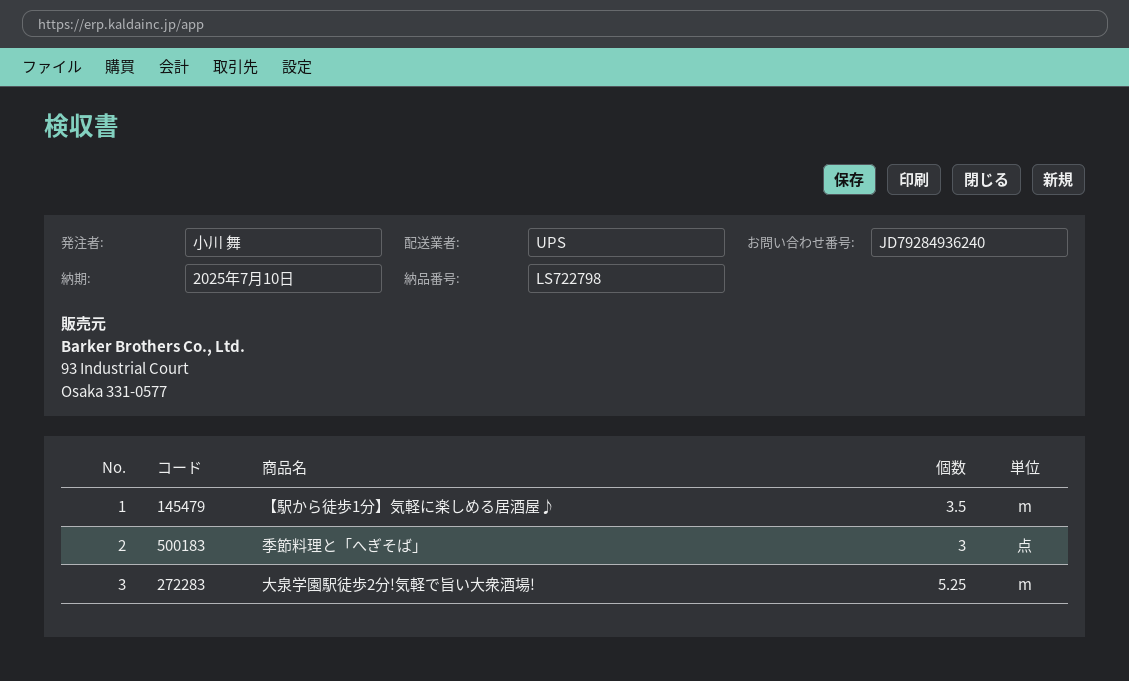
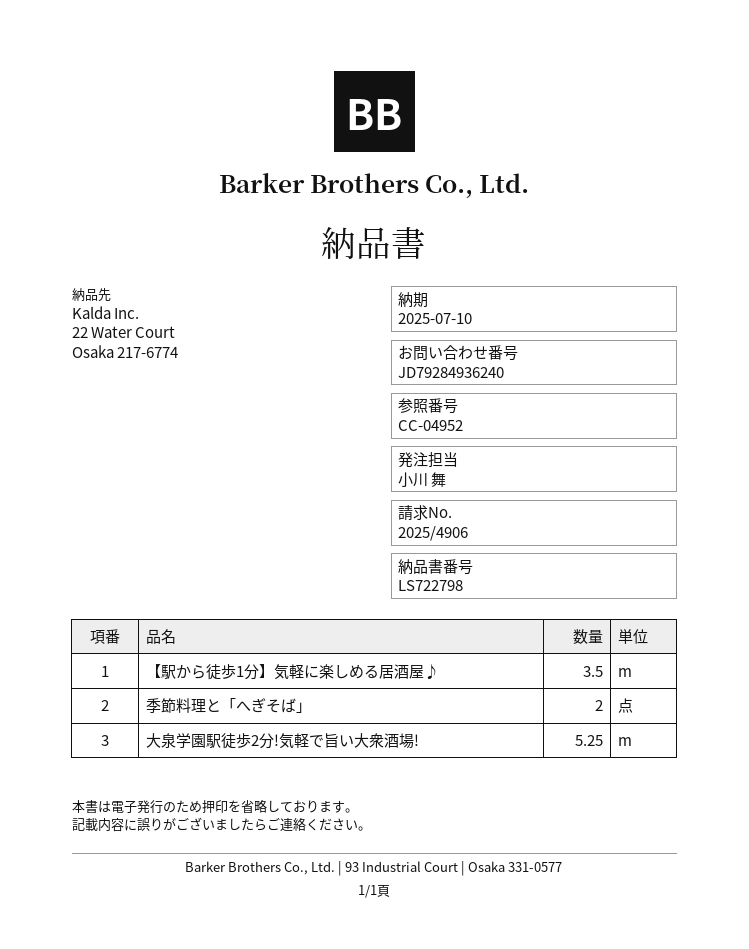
季節料理と「へぎそば」: 3 -> 2

